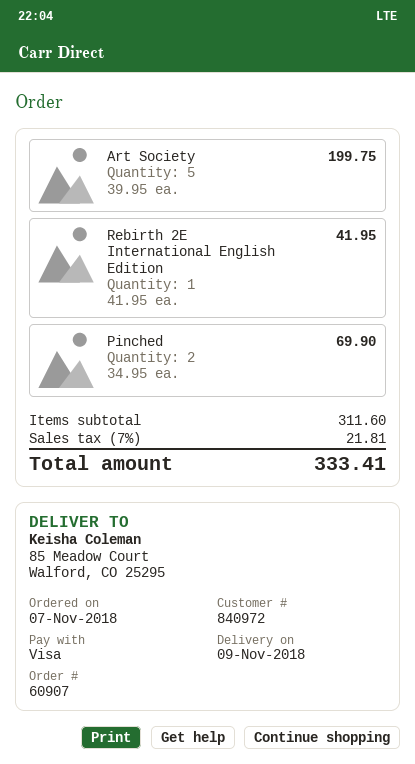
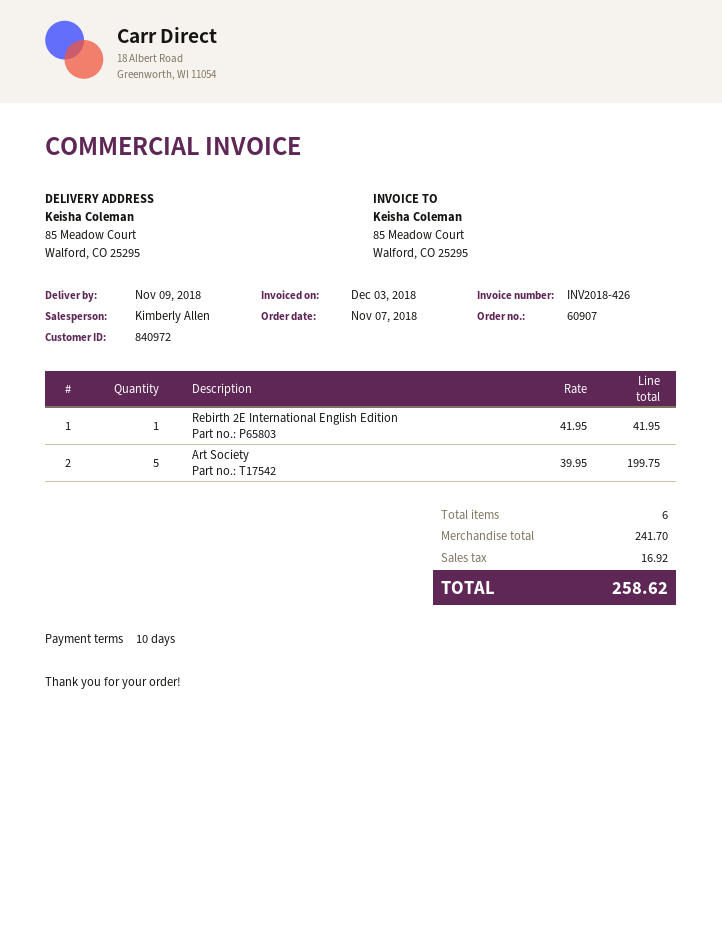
Pinched: 2 x 34.95 = 69.90 -> none
subtotal: 311.60 -> 241.70
tax: 21.81 -> 16.92
total: 333.41 -> 258.62

